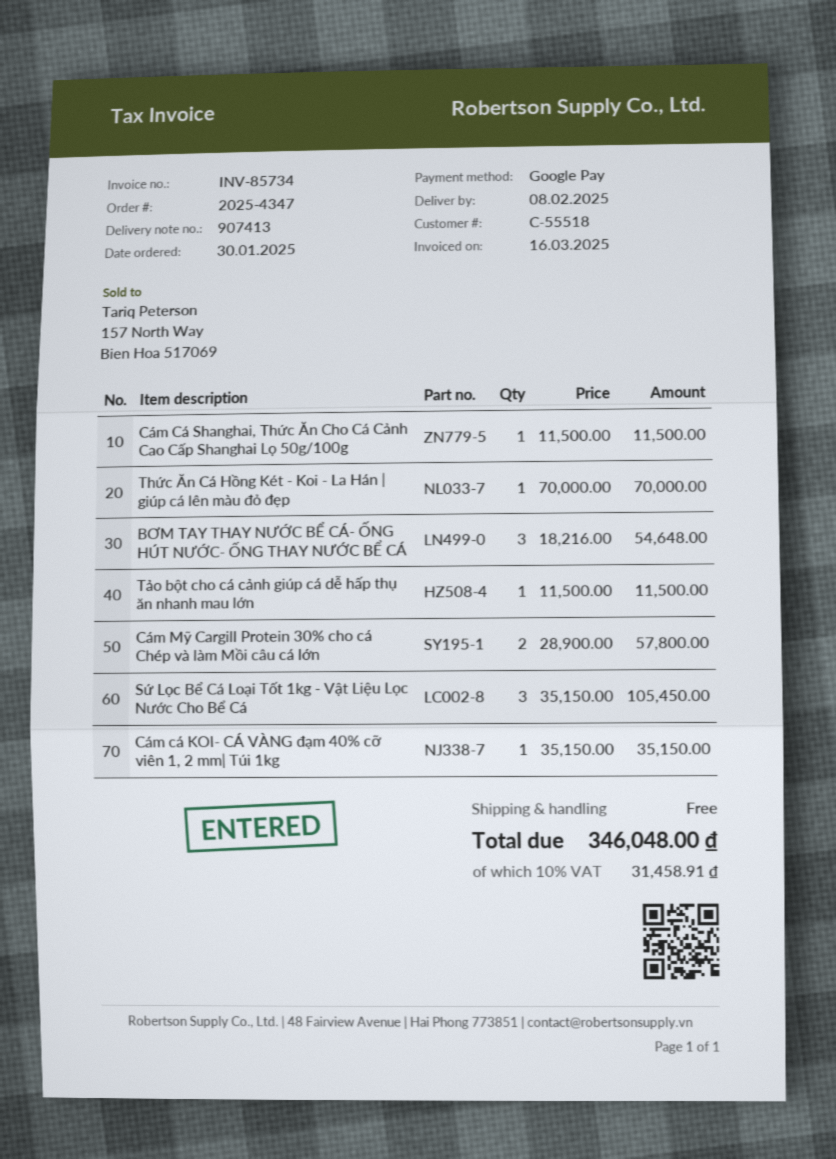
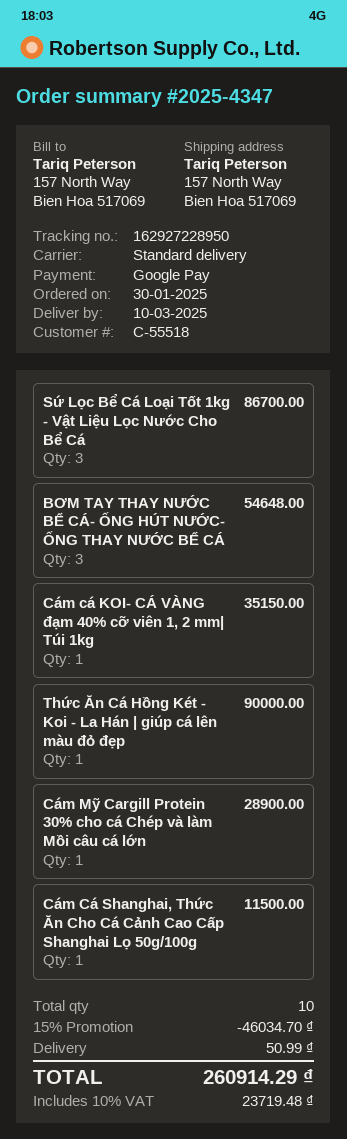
delivery date: 2025-02-08 -> 2025-03-10
Thức Ăn Cá Hồng Két - Koi - La Hán | giúp cá lên màu đỏ đẹp: 1 for 70000.00 -> 1 for 90000.00
Tảo bột cho cá cảnh giúp cá dễ hấp thụ ăn nhanh mau lớn: 1 for 11500.00 -> none
Cám Mỹ Cargill Protein 30% cho cá Chép và làm Mồi câu cá lớn: 2 for 57800.00 -> 1 for 28900.00
Sứ Lọc Bể Cá Loại Tốt 1kg - Vật Liệu Lọc Nước Cho Bể Cá: 3 for 105450.00 -> 3 for 86700.00
discount: none -> 15% = 46034.70
shipping: 0.00 -> 50.99
tax: 10% = 31458.91 -> 10% = 23719.48
total: 346048.00 -> 260914.29

